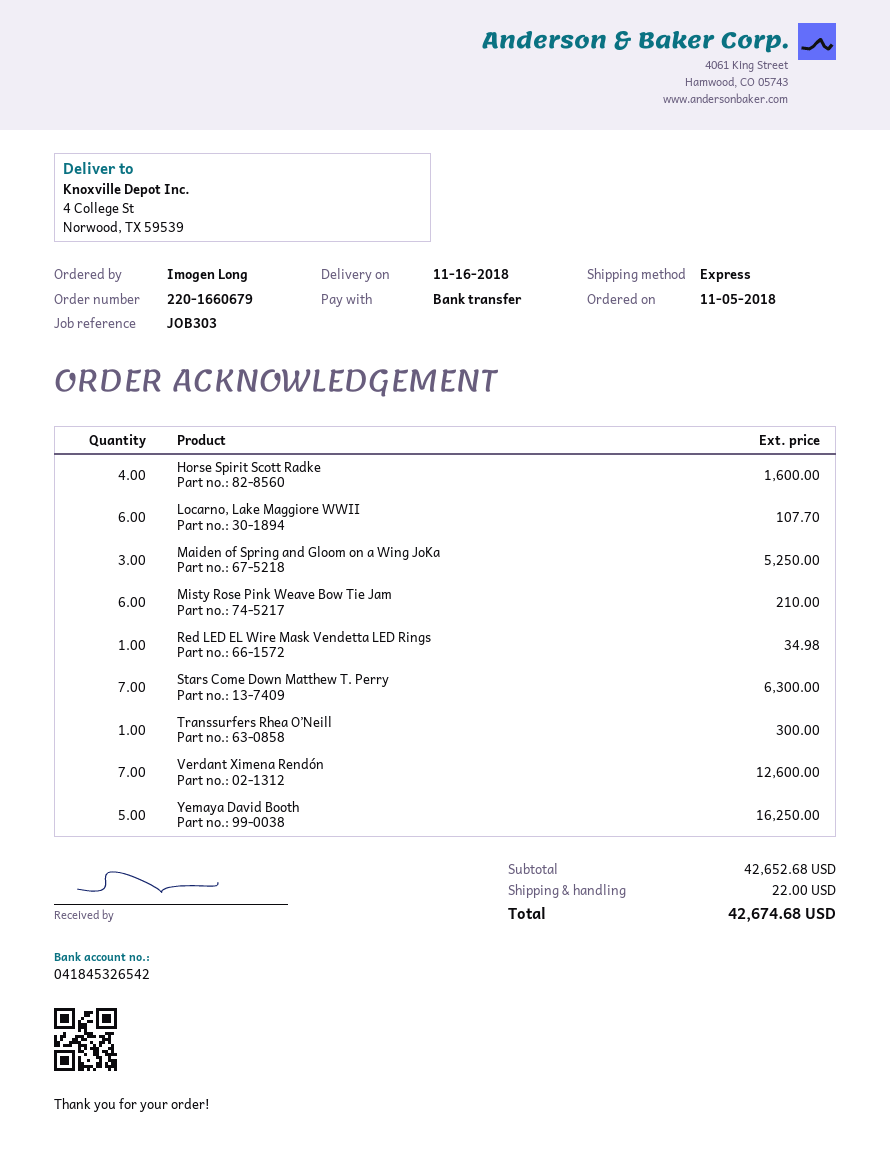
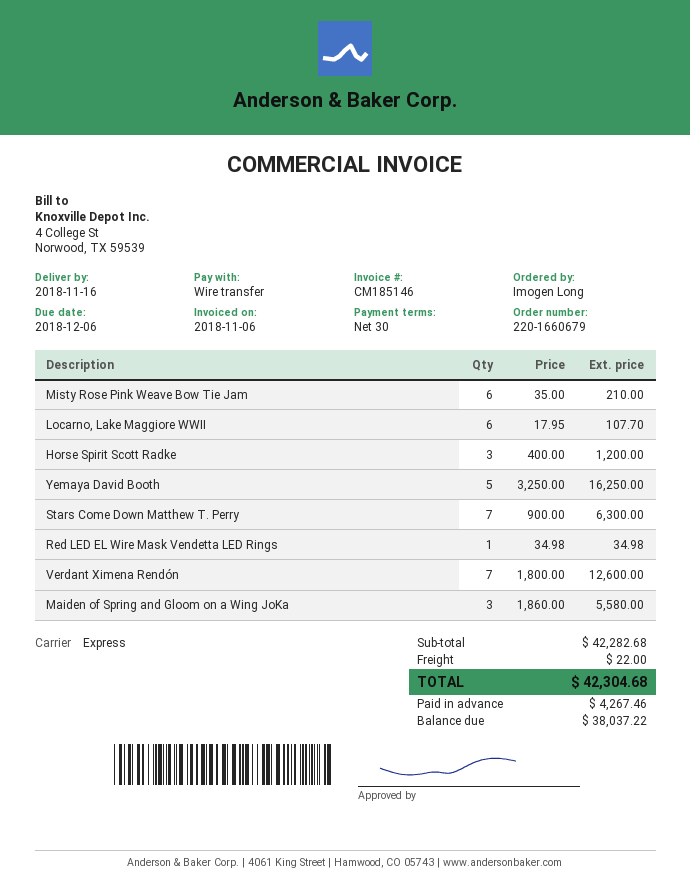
Horse Spirit Scott Radke: 4 for 1600.00 -> 3 for 1200.00
Maiden of Spring and Gloom on a Wing JoKa: 3 for 5250.00 -> 3 for 5580.00
Transsurfers Rhea O’Neill: 1 for 300.00 -> none
subtotal: 42652.68 -> 42282.68
total: 42674.68 -> 42304.68

